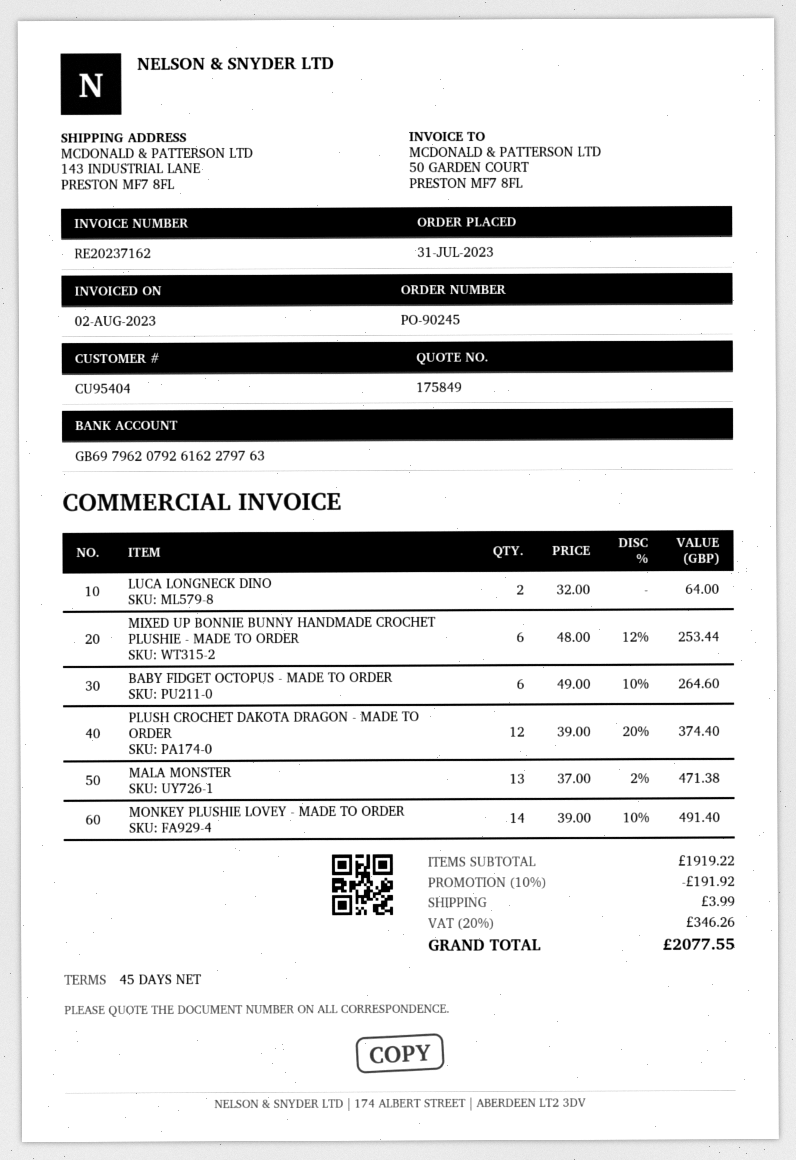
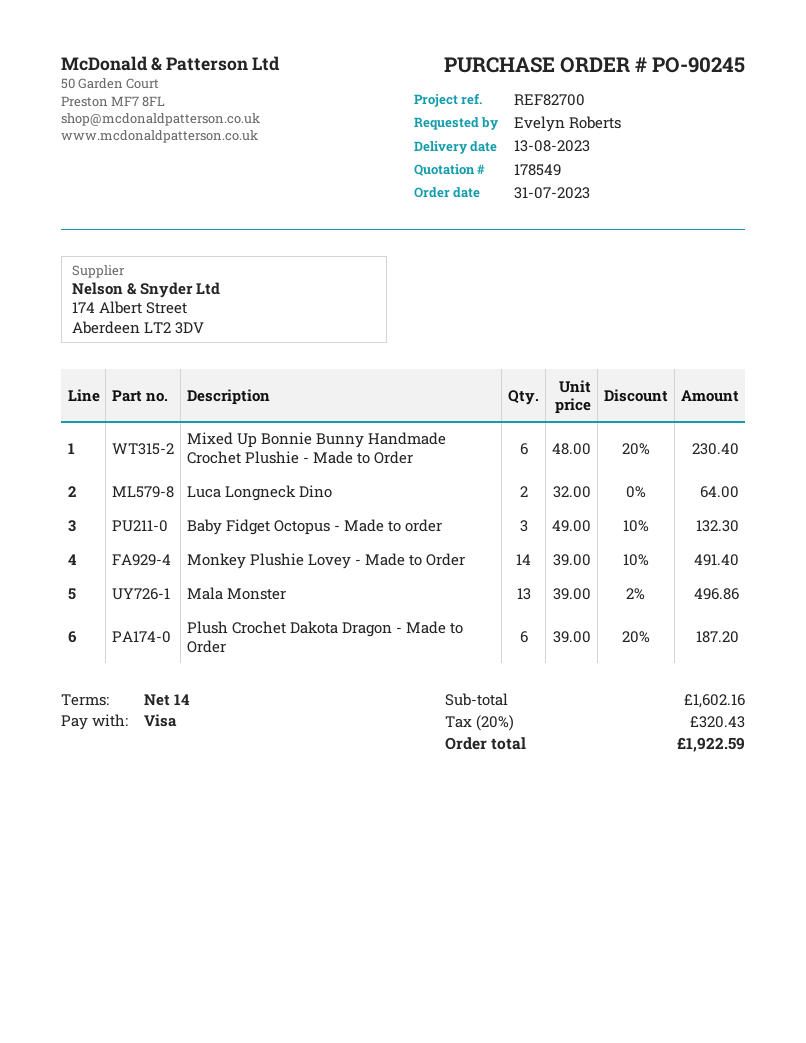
quote number: 175849 -> 178549
payment terms: 45 days -> 14 days
MIXED UP BONNIE BUNNY HANDMADE CROCHET PLUSHIE - MADE TO ORDER: 6 x 48.00 - 12% = 253.44 -> 6 x 48.00 - 20% = 230.40
BABY FIDGET OCTOPUS - MADE TO ORDER: 6 x 49.00 - 10% = 264.60 -> 3 x 49.00 - 10% = 132.30
PLUSH CROCHET DAKOTA DRAGON - MADE TO ORDER: 12 x 39.00 - 20% = 374.40 -> 6 x 39.00 - 20% = 187.20
MALA MONSTER: 13 x 37.00 - 2% = 471.38 -> 13 x 39.00 - 2% = 496.86
subtotal: 1919.22 -> 1602.16
discount: 10% = 191.92 -> none
shipping: 3.99 -> none
tax: 20% = 346.26 -> 20% = 320.43
total: 2077.55 -> 1922.59

